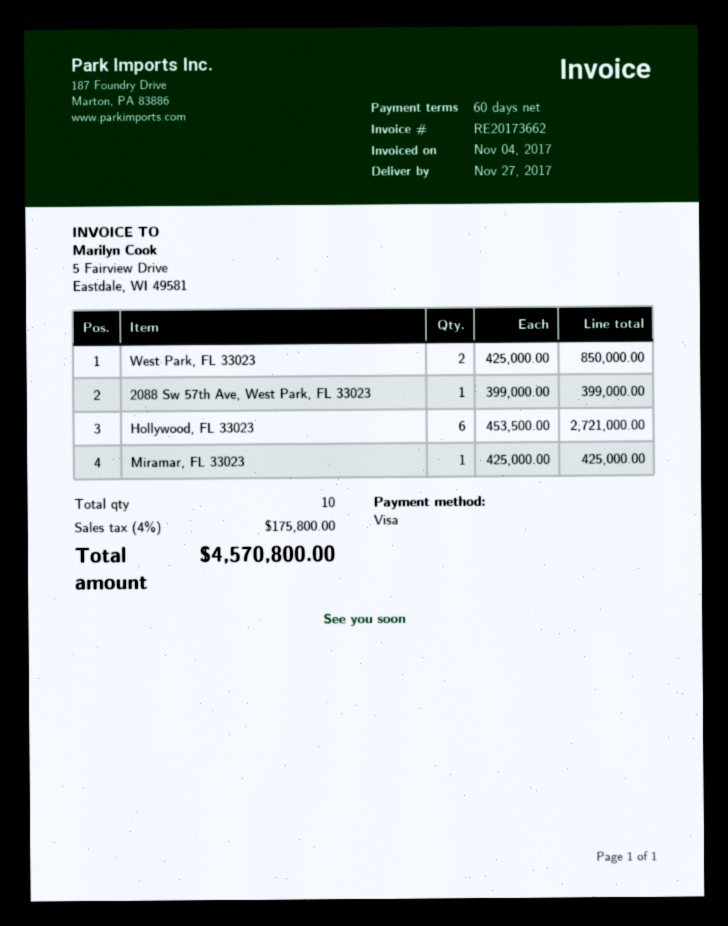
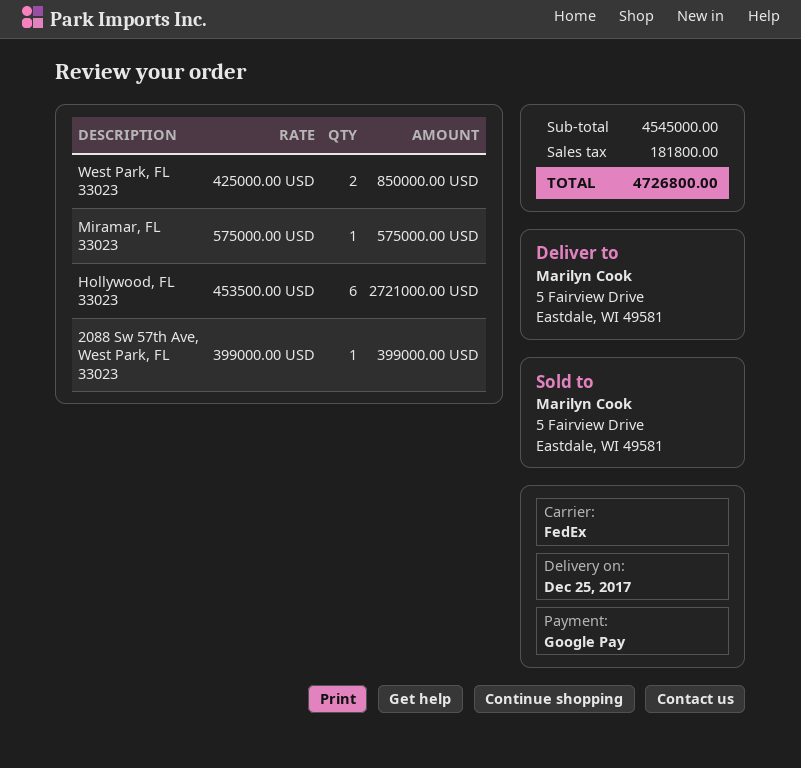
delivery date: 2017-11-27 -> 2017-12-25
payment method: Visa -> Google Pay
Miramar, FL 33023: 1 x 425000.00 = 425000.00 -> 1 x 575000.00 = 575000.00
tax: 175800.00 -> 181800.00
total: 4570800.00 -> 4726800.00

